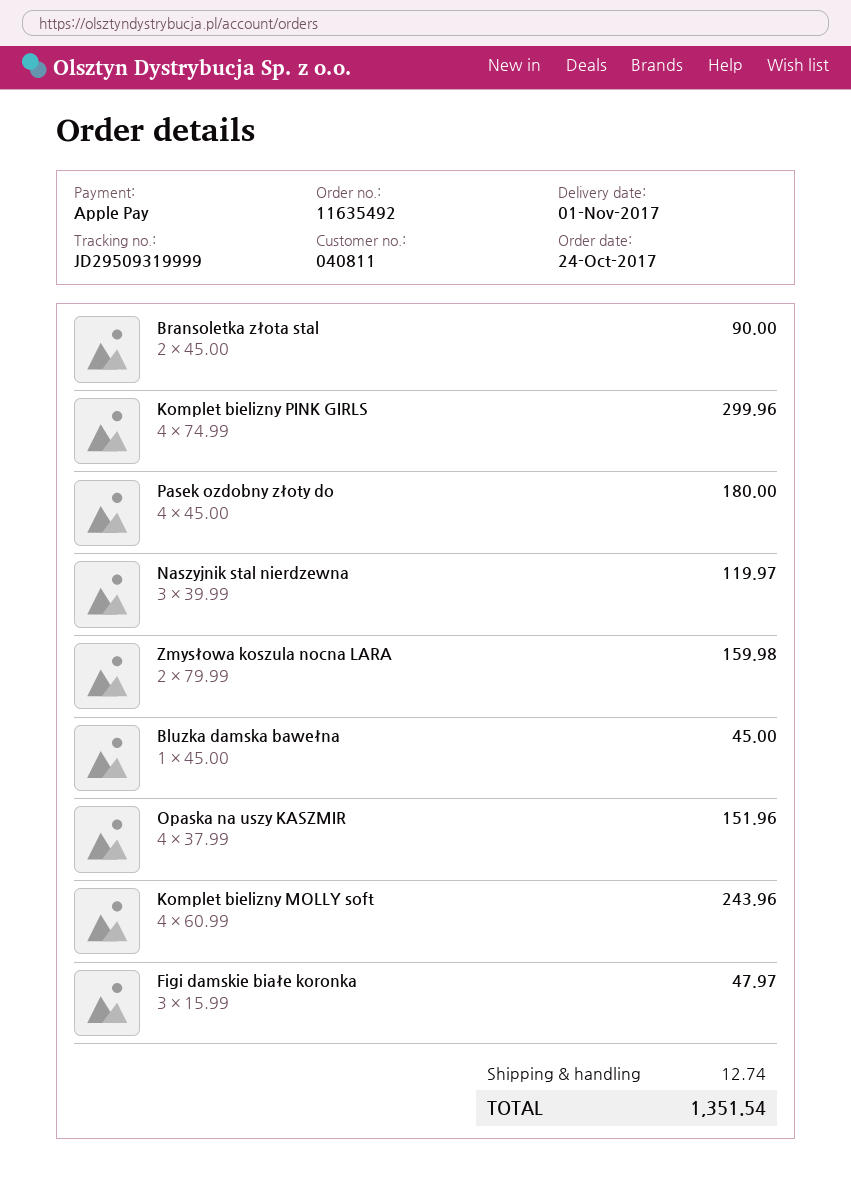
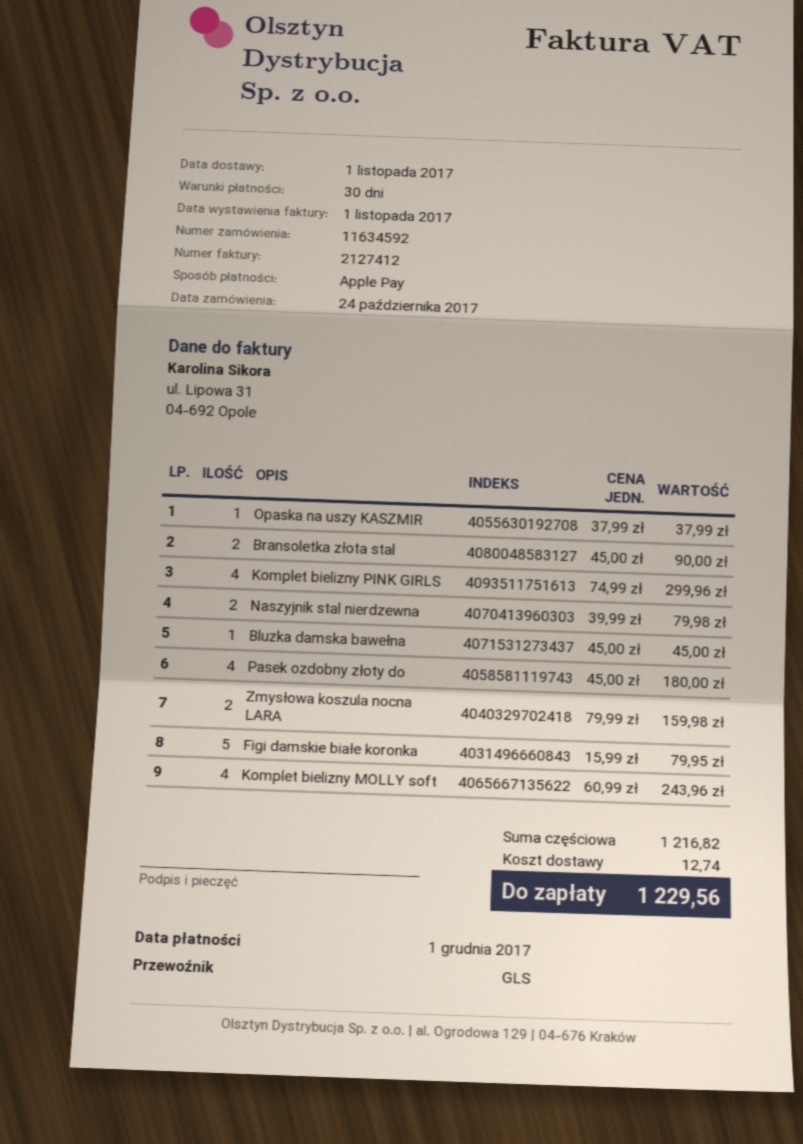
order number: 11635492 -> 11634592
Naszyjnik stal nierdzewna: 3 x 39.99 = 119.97 -> 2 x 39.99 = 79.98
Opaska na uszy KASZMIR: 4 x 37.99 = 151.96 -> 1 x 37.99 = 37.99
Figi damskie białe koronka: 3 x 15.99 = 47.97 -> 5 x 15.99 = 79.95
total: 1351.54 -> 1229.56

